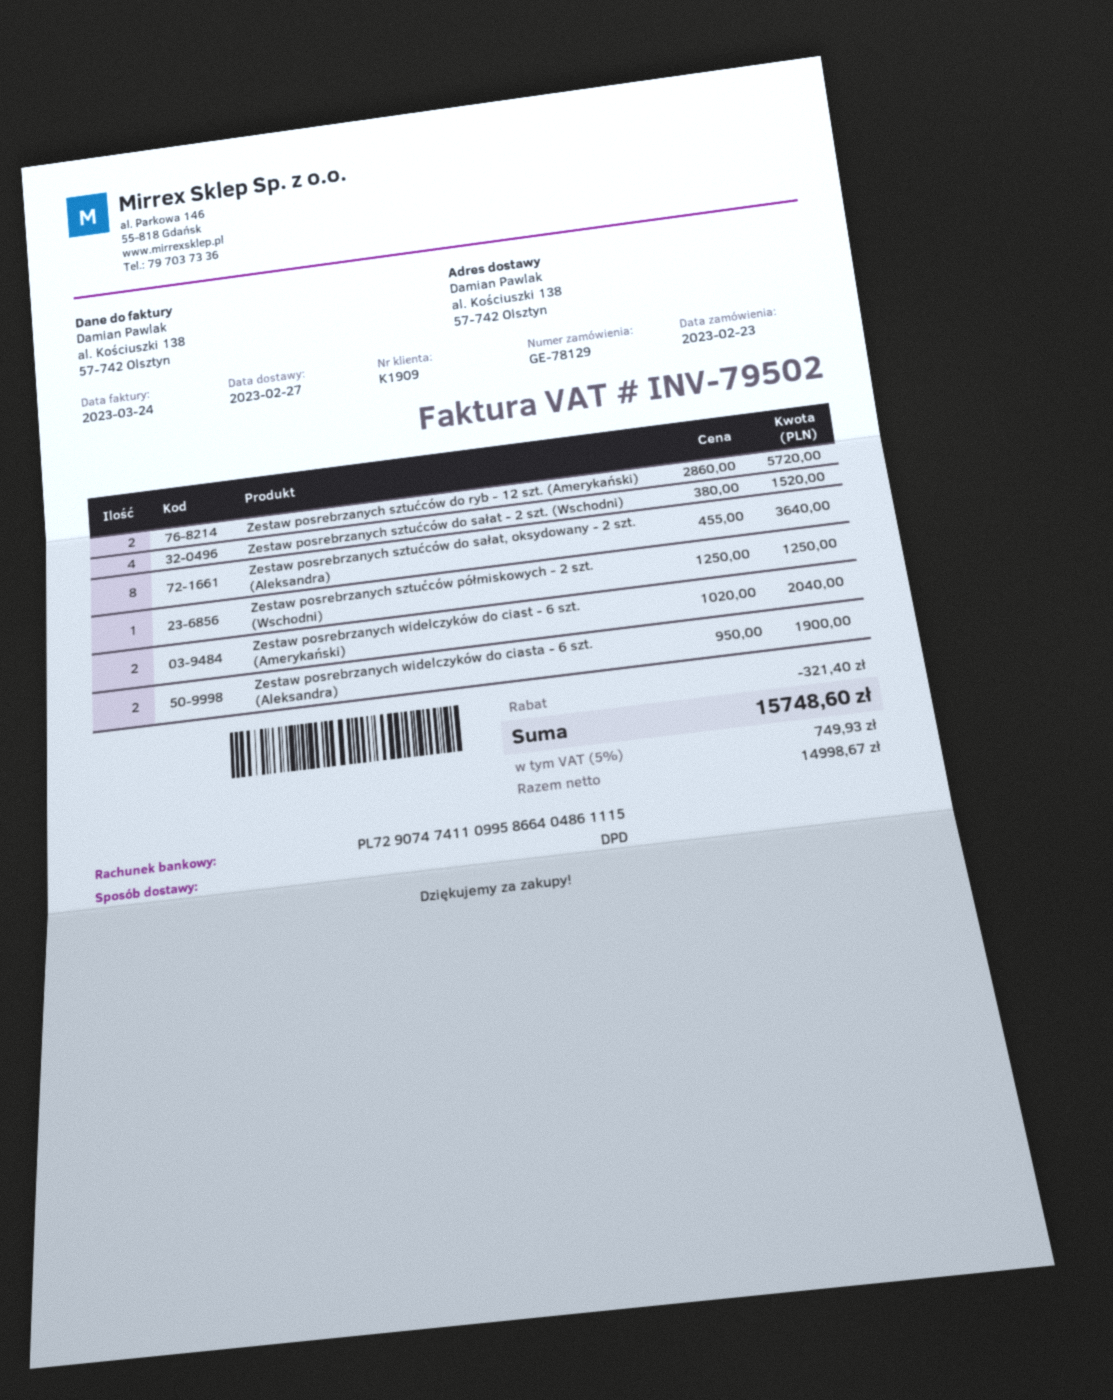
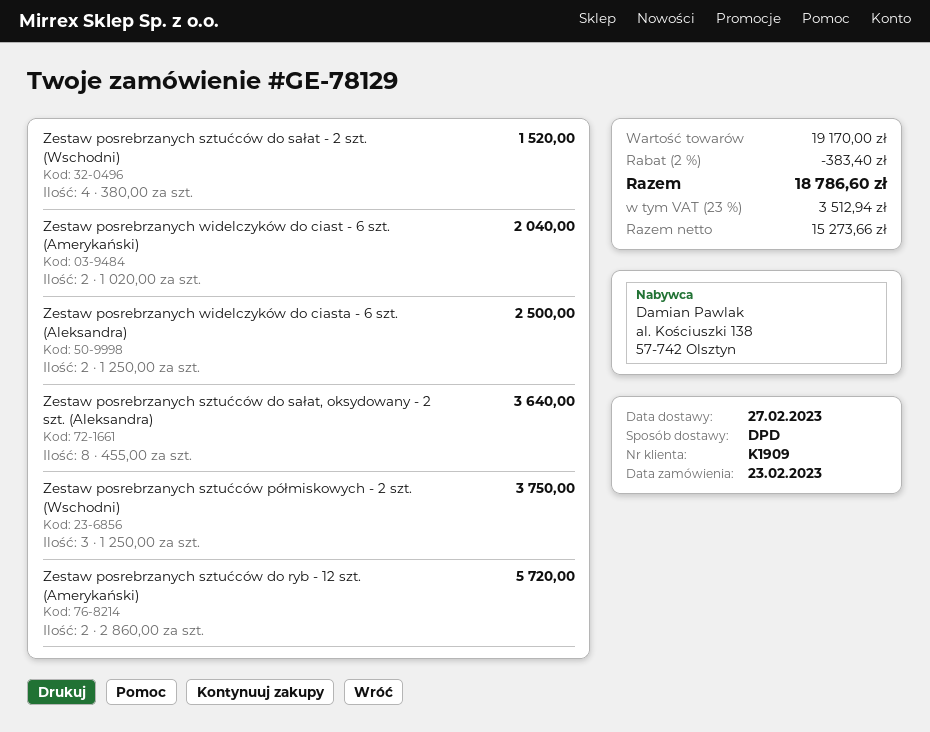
Zestaw posrebrzanych sztućców półmiskowych - 2 szt. (Wschodni): 1 x 1250.00 = 1250.00 -> 3 x 1250.00 = 3750.00
Zestaw posrebrzanych widelczyków do ciasta - 6 szt. (Aleksandra): 2 x 950.00 = 1900.00 -> 2 x 1250.00 = 2500.00
discount: 321.40 -> 383.40
net: 14998.67 -> 15273.66
tax: 5% = 749.93 -> 23% = 3512.94
total: 15748.60 -> 18786.60

